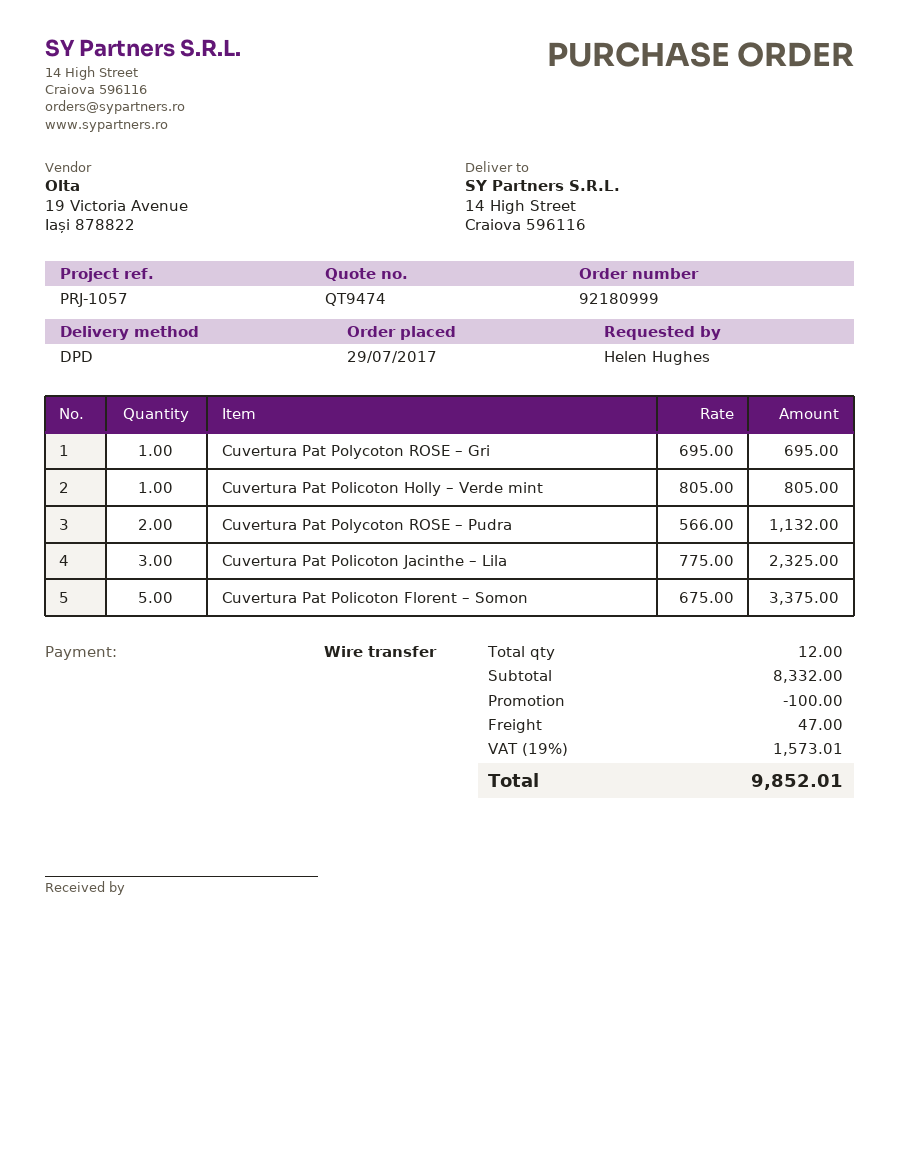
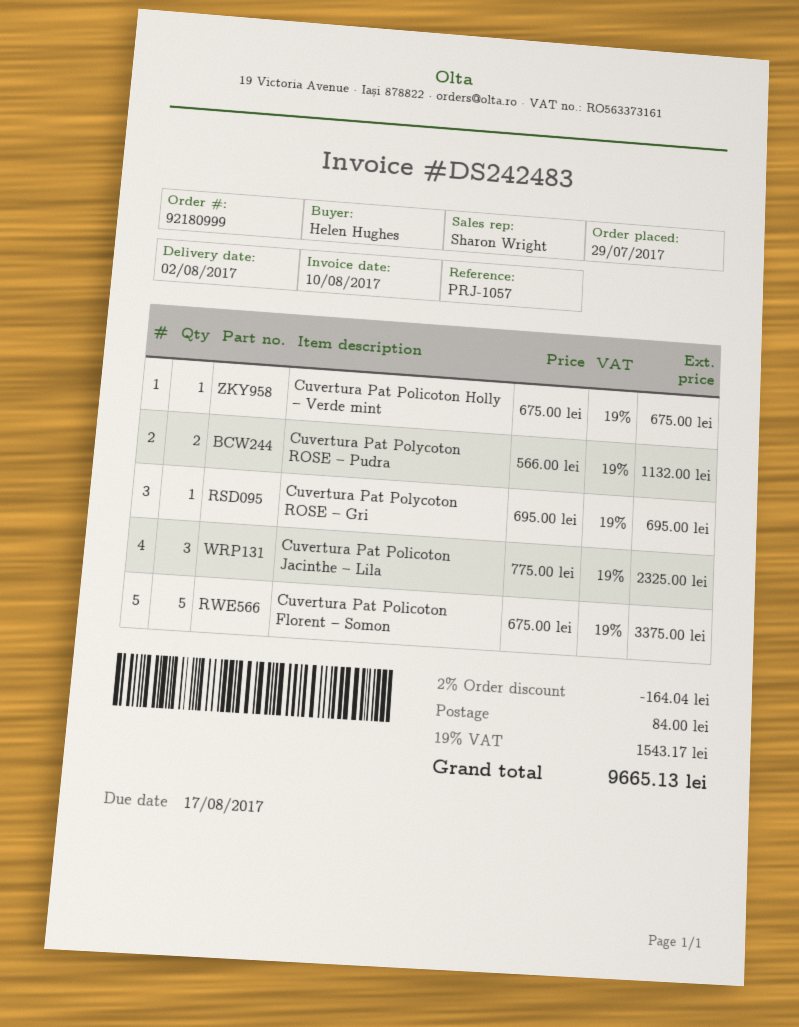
Cuvertura Pat Policoton Holly – Verde mint: 1 x 805.00 = 805.00 -> 1 x 675.00 = 675.00
discount: 100.00 -> 164.04
shipping: 47.00 -> 84.00
tax: 19% = 1573.01 -> 19% = 1543.17
total: 9852.01 -> 9665.13

